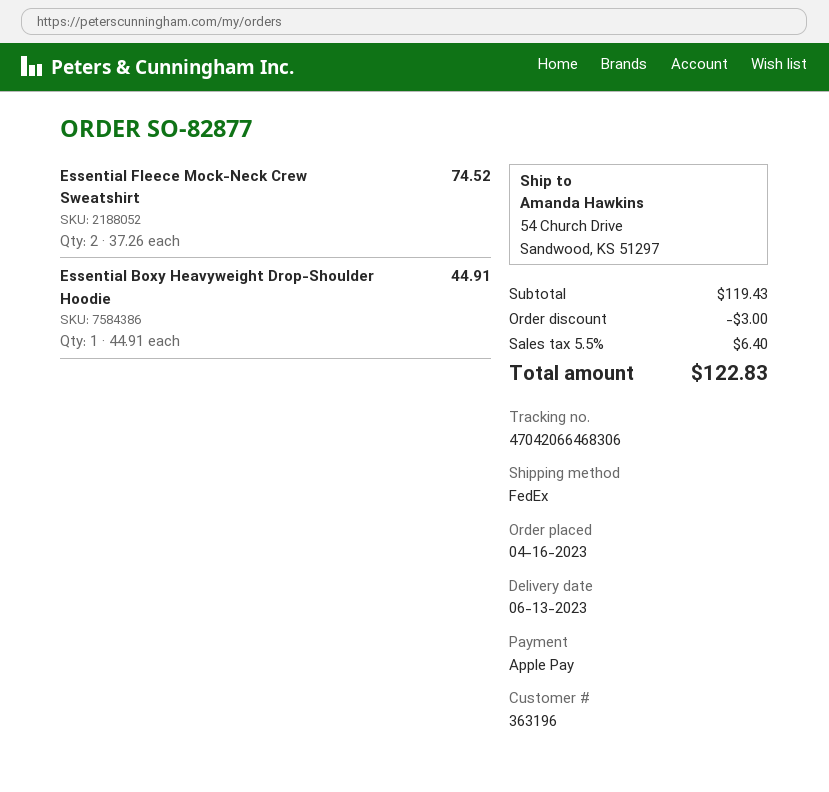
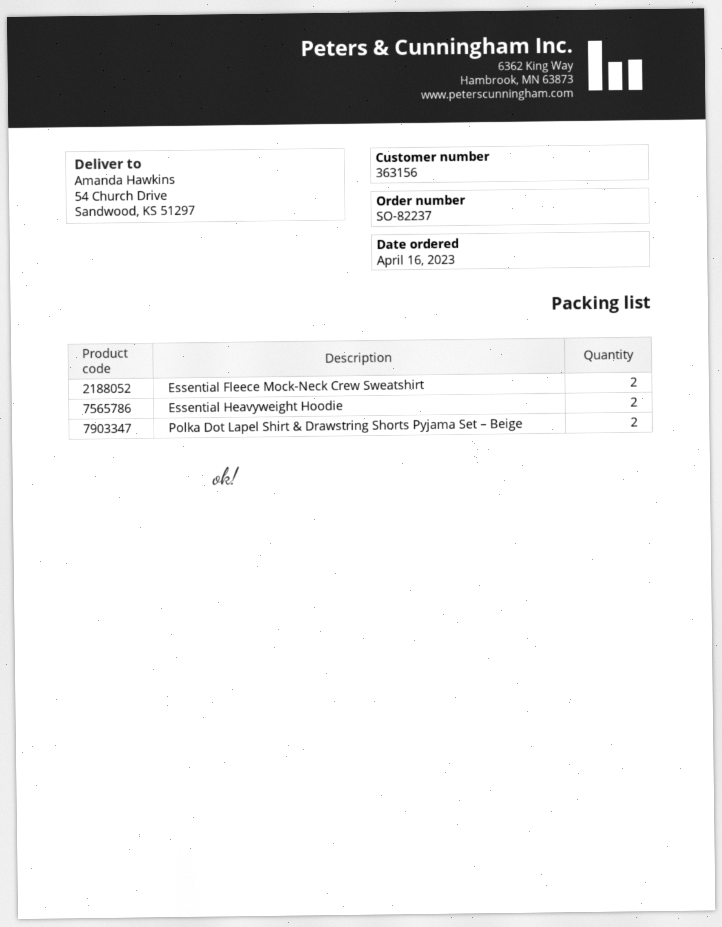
order number: SO-82877 -> SO-82237
customer number: 363196 -> 363156
Essential Boxy Heavyweight Drop-Shoulder Hoodie: 1 -> none
Essential Heavyweight Hoodie: none -> 2
Polka Dot Lapel Shirt & Drawstring Shorts Pyjama Set – Beige: none -> 2

